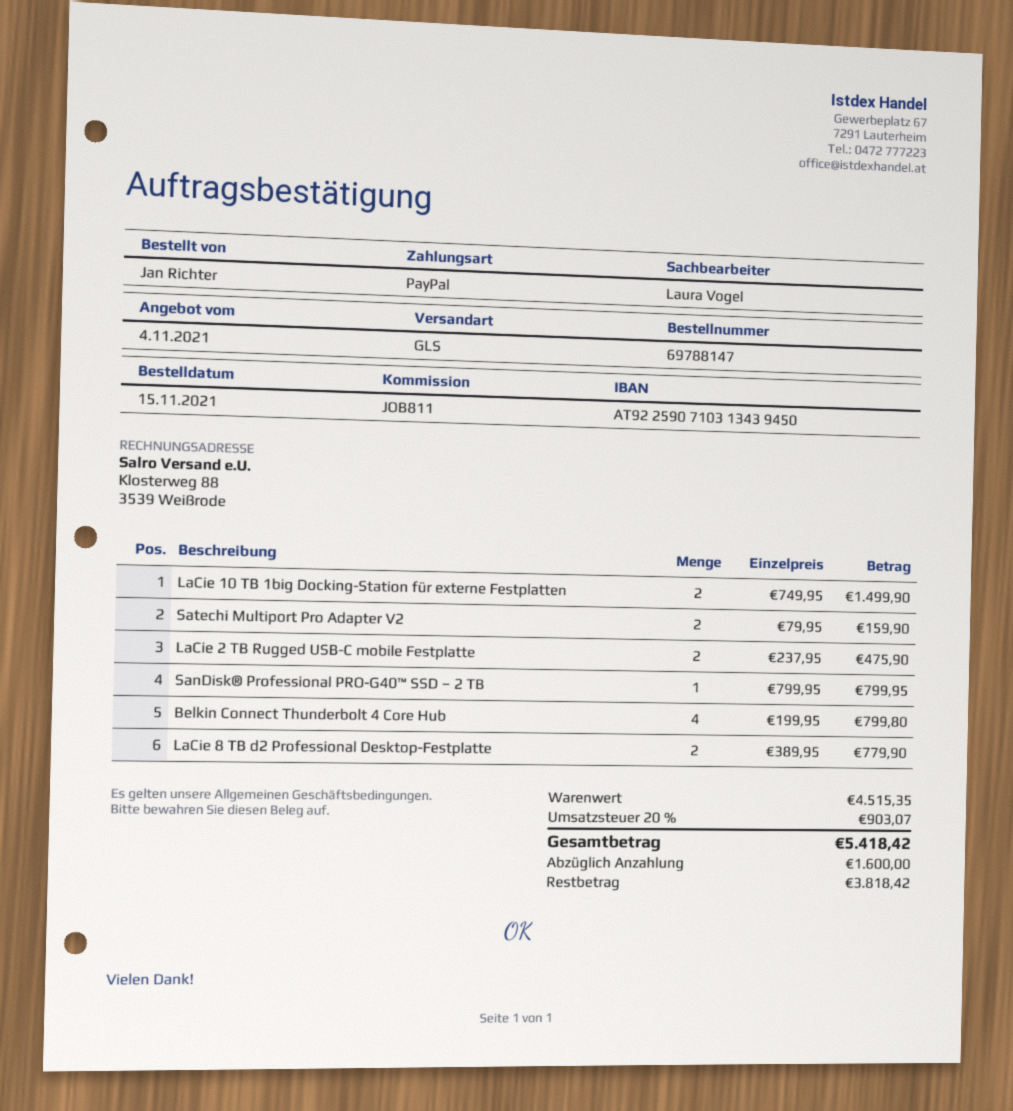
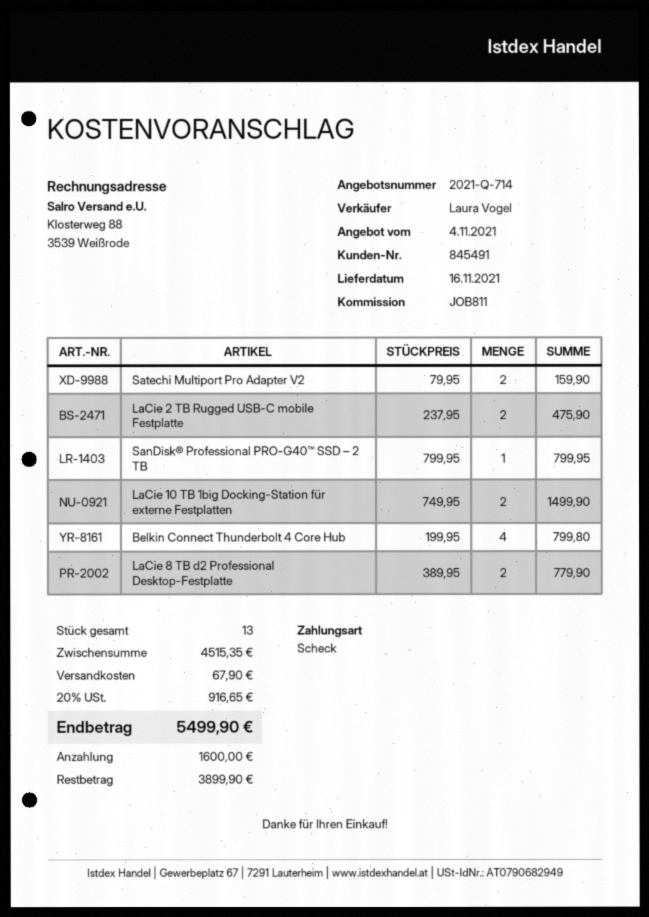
payment method: PayPal -> cheque
shipping: none -> 67.90
tax: 20% = 903.07 -> 20% = 916.65
total: 5418.42 -> 5499.90
balance: 3818.42 -> 3899.90

